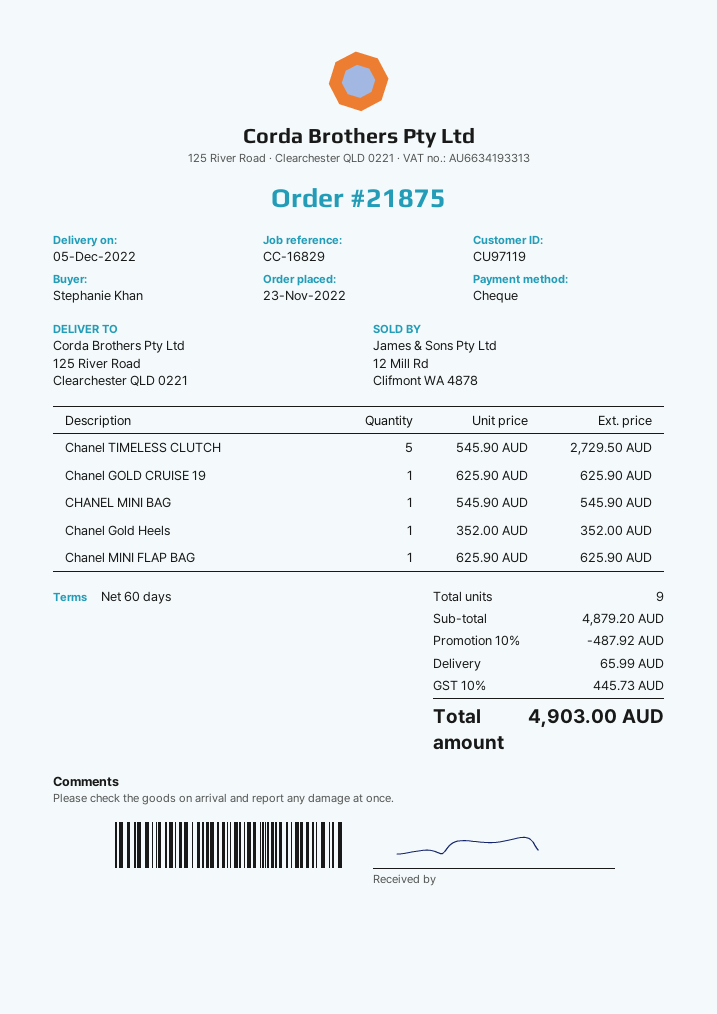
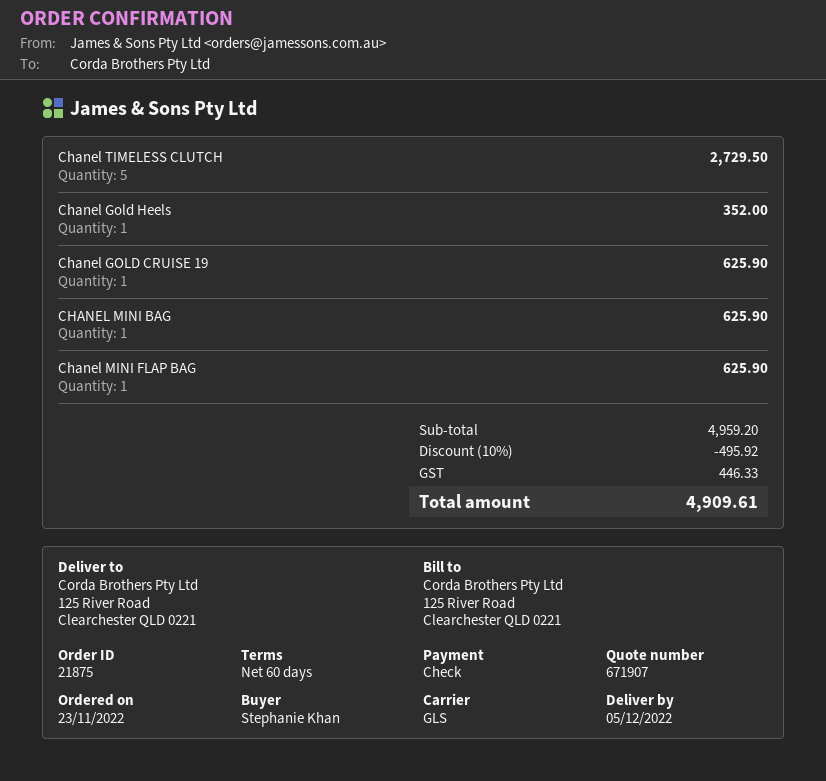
CHANEL MINI BAG: 1 for 545.90 -> 1 for 625.90
subtotal: 4879.20 -> 4959.20
discount: 10% = 487.92 -> 10% = 495.92
shipping: 65.99 -> none
tax: 445.73 -> 446.33
total: 4903.00 -> 4909.61

